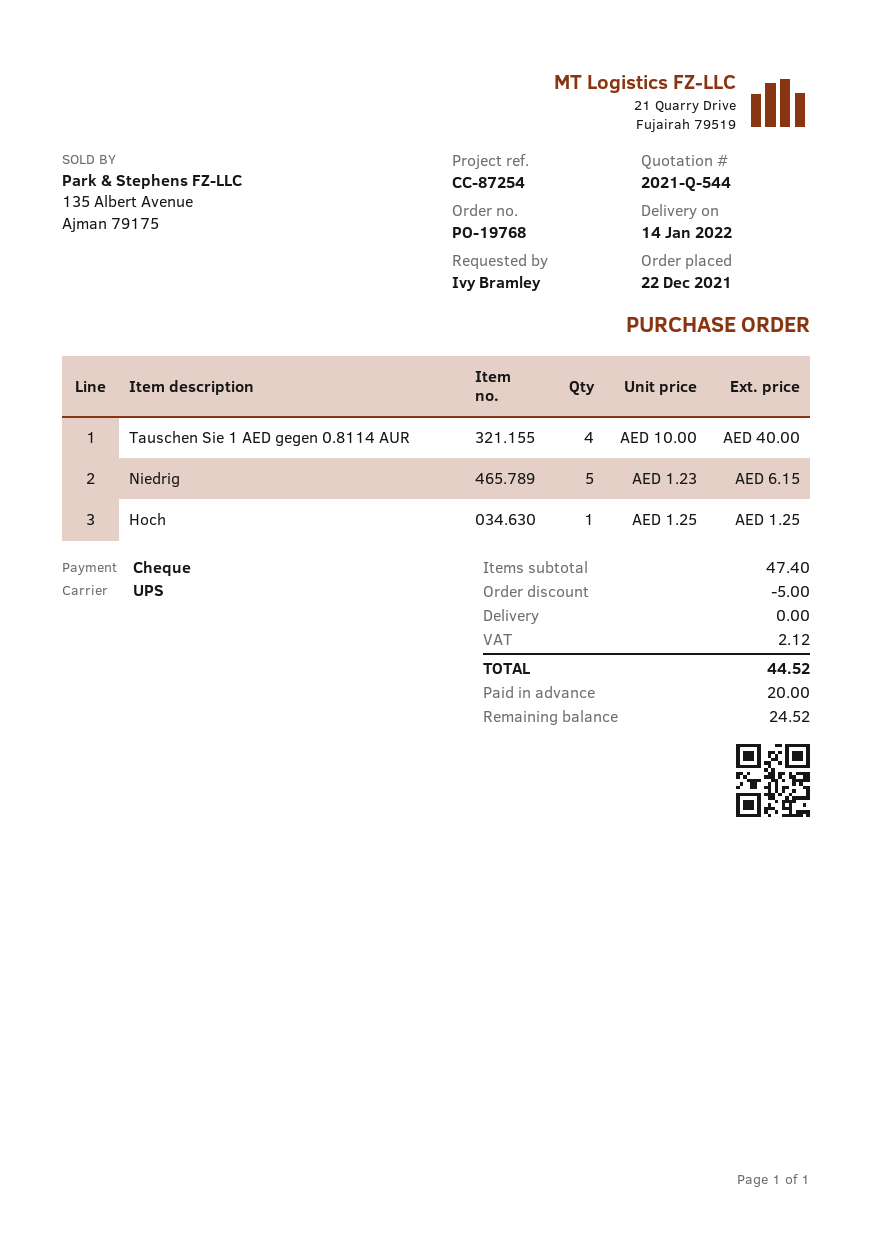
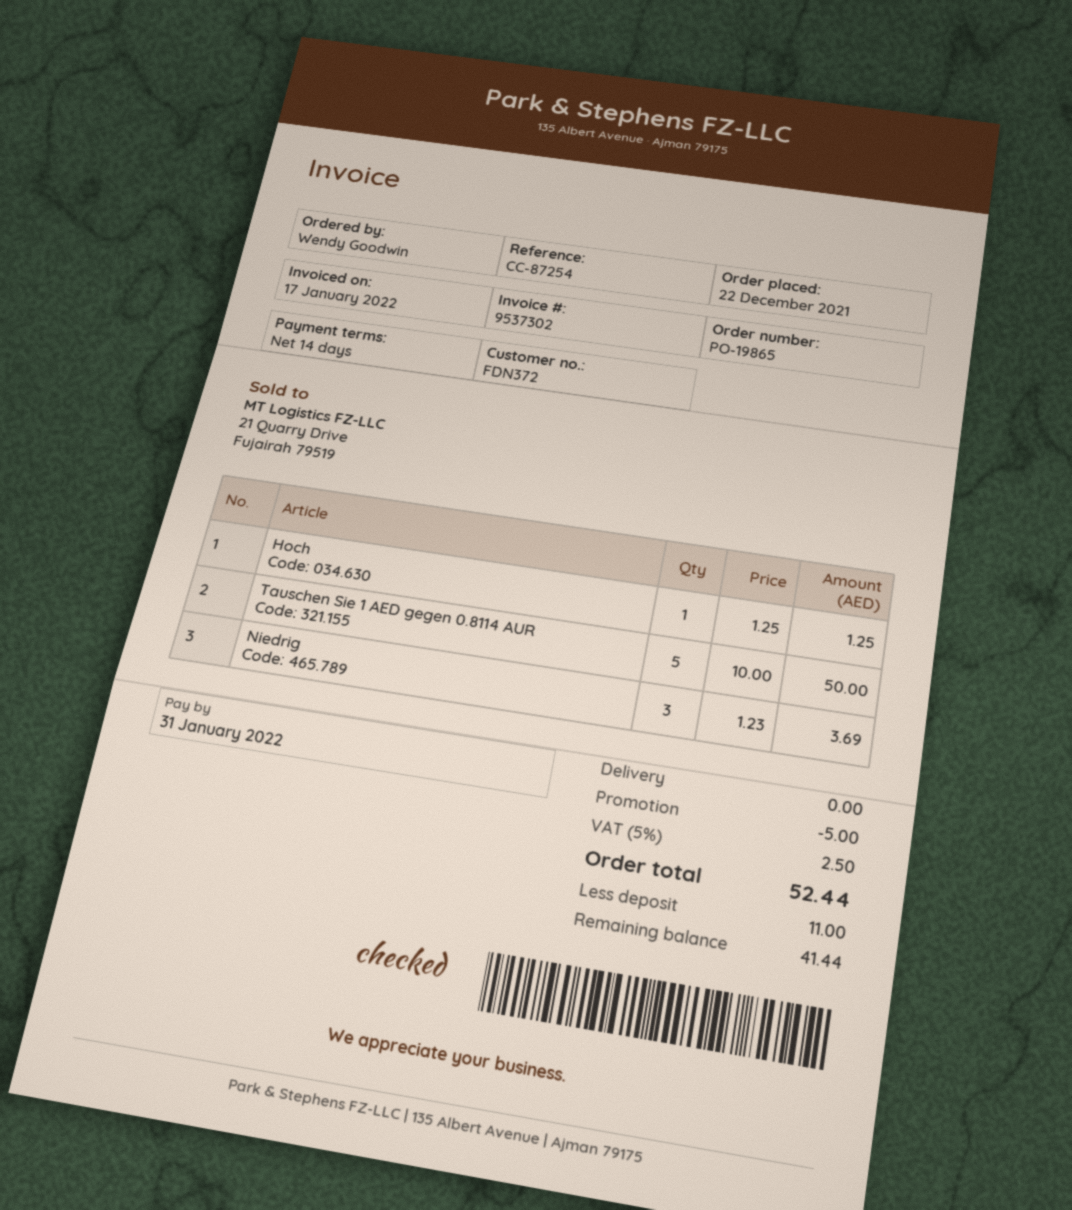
order number: PO-19768 -> PO-19865
ordered by: Ivy Bramley -> Wendy Goodwin
Tauschen Sie 1 AED gegen 0.8114 AUR: 4 x 10.00 = 40.00 -> 5 x 10.00 = 50.00
Niedrig: 5 x 1.23 = 6.15 -> 3 x 1.23 = 3.69
tax: 2.12 -> 2.50
total: 44.52 -> 52.44
deposit: 20.00 -> 11.00
balance: 24.52 -> 41.44

